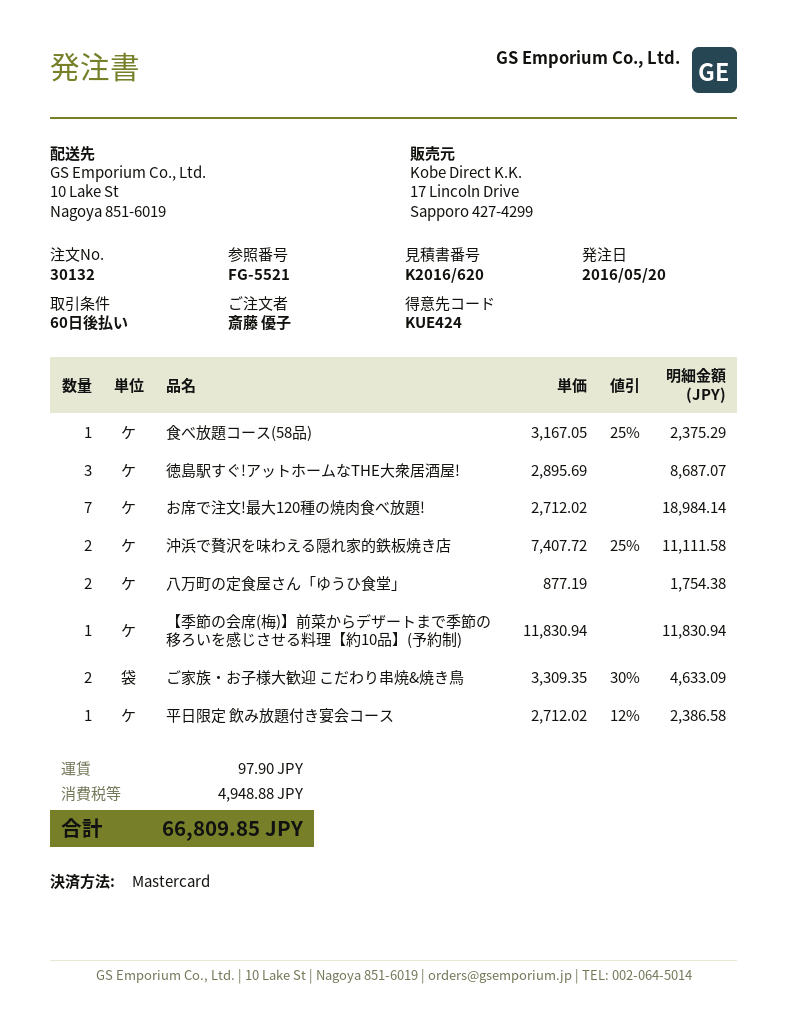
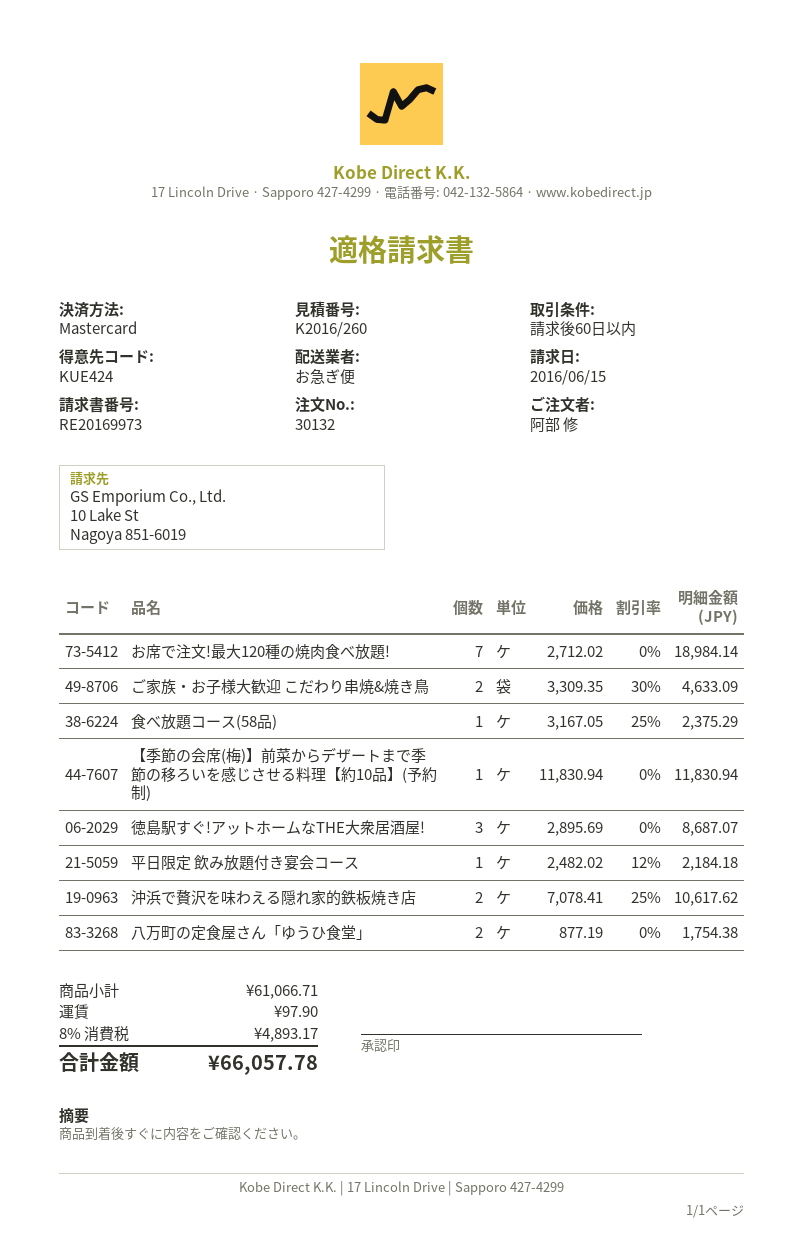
quote number: K2016/620 -> K2016/260
ordered by: 斎藤 優子 -> 阿部 修
沖浜で贅沢を味わえる隠れ家的鉄板焼き店: 2 x 7407.72 - 25% = 11111.58 -> 2 x 7078.41 - 25% = 10617.62
平日限定 飲み放題付き宴会コース: 1 x 2712.02 - 12% = 2386.58 -> 1 x 2482.02 - 12% = 2184.18
tax: 4948.88 -> 4893.17
total: 66809.85 -> 66057.78

